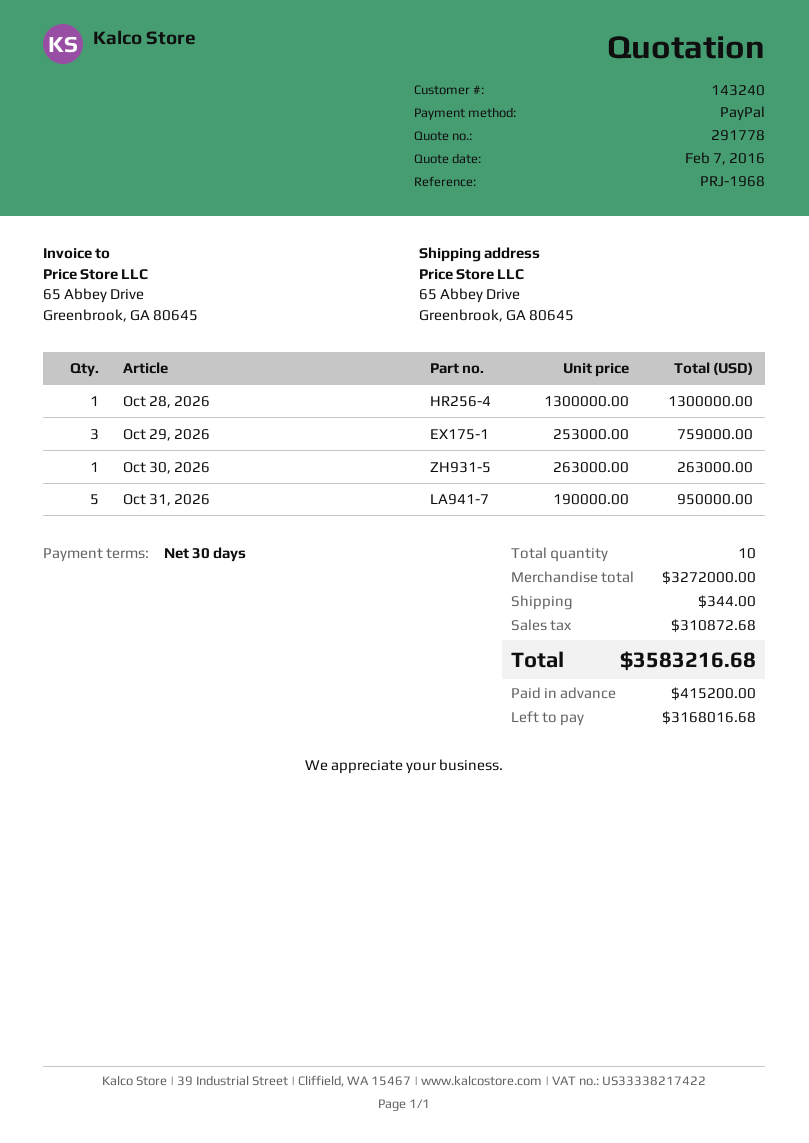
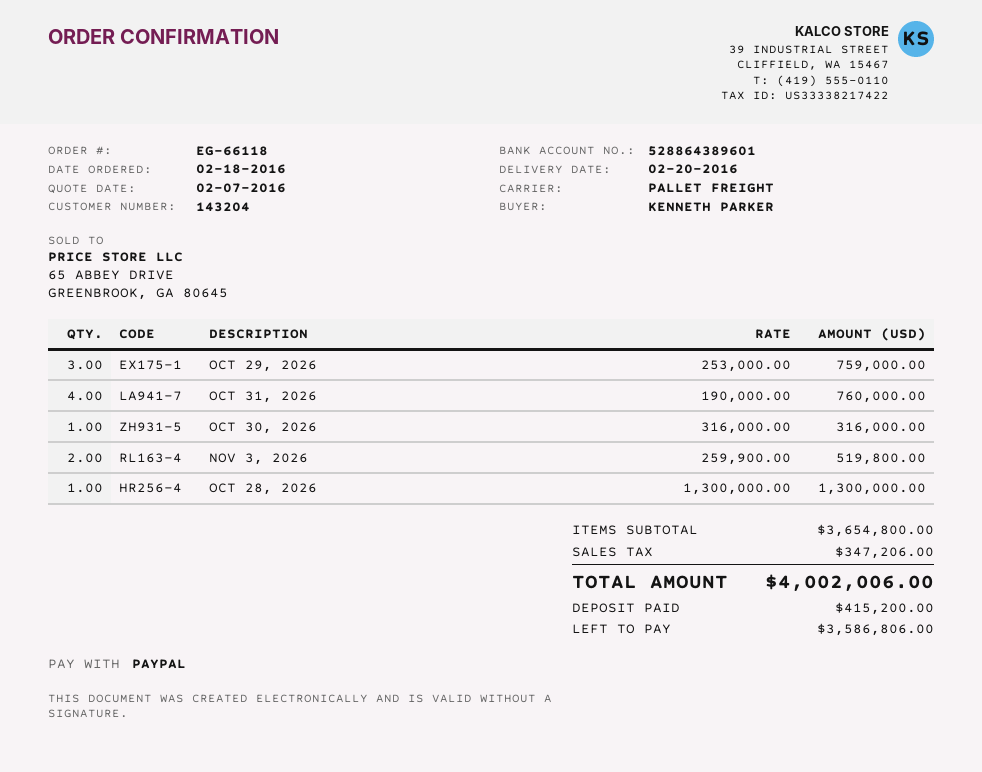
customer number: 143240 -> 143204
Oct 30, 2026: 1 x 263000.00 = 263000.00 -> 1 x 316000.00 = 316000.00
Oct 31, 2026: 5 x 190000.00 = 950000.00 -> 4 x 190000.00 = 760000.00
NOV 3, 2026: none -> 2 x 259900.00 = 519800.00
subtotal: 3272000.00 -> 3654800.00
shipping: 344.00 -> none
tax: 310872.68 -> 347206.00
total: 3583216.68 -> 4002006.00
balance: 3168016.68 -> 3586806.00

